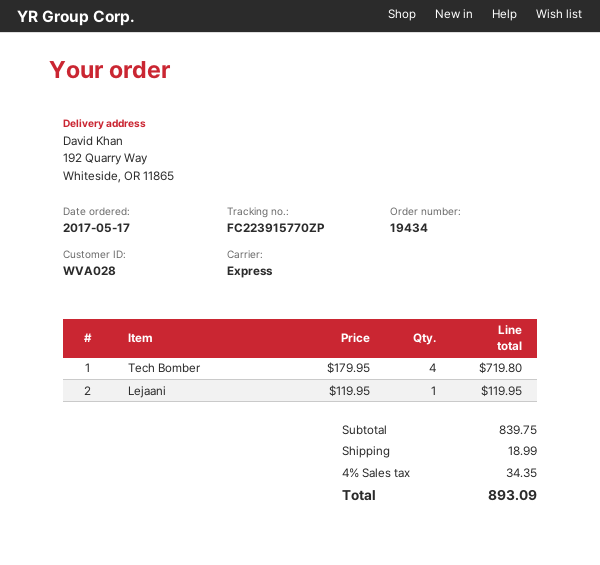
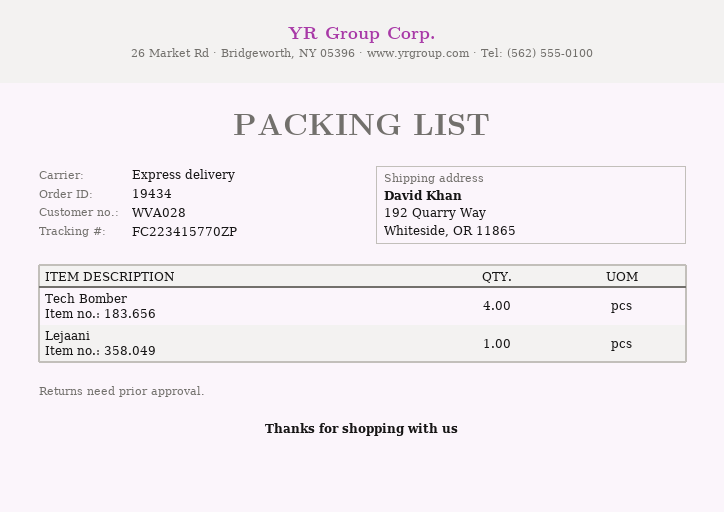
tracking number: FC223915770ZP -> FC223415770ZP

